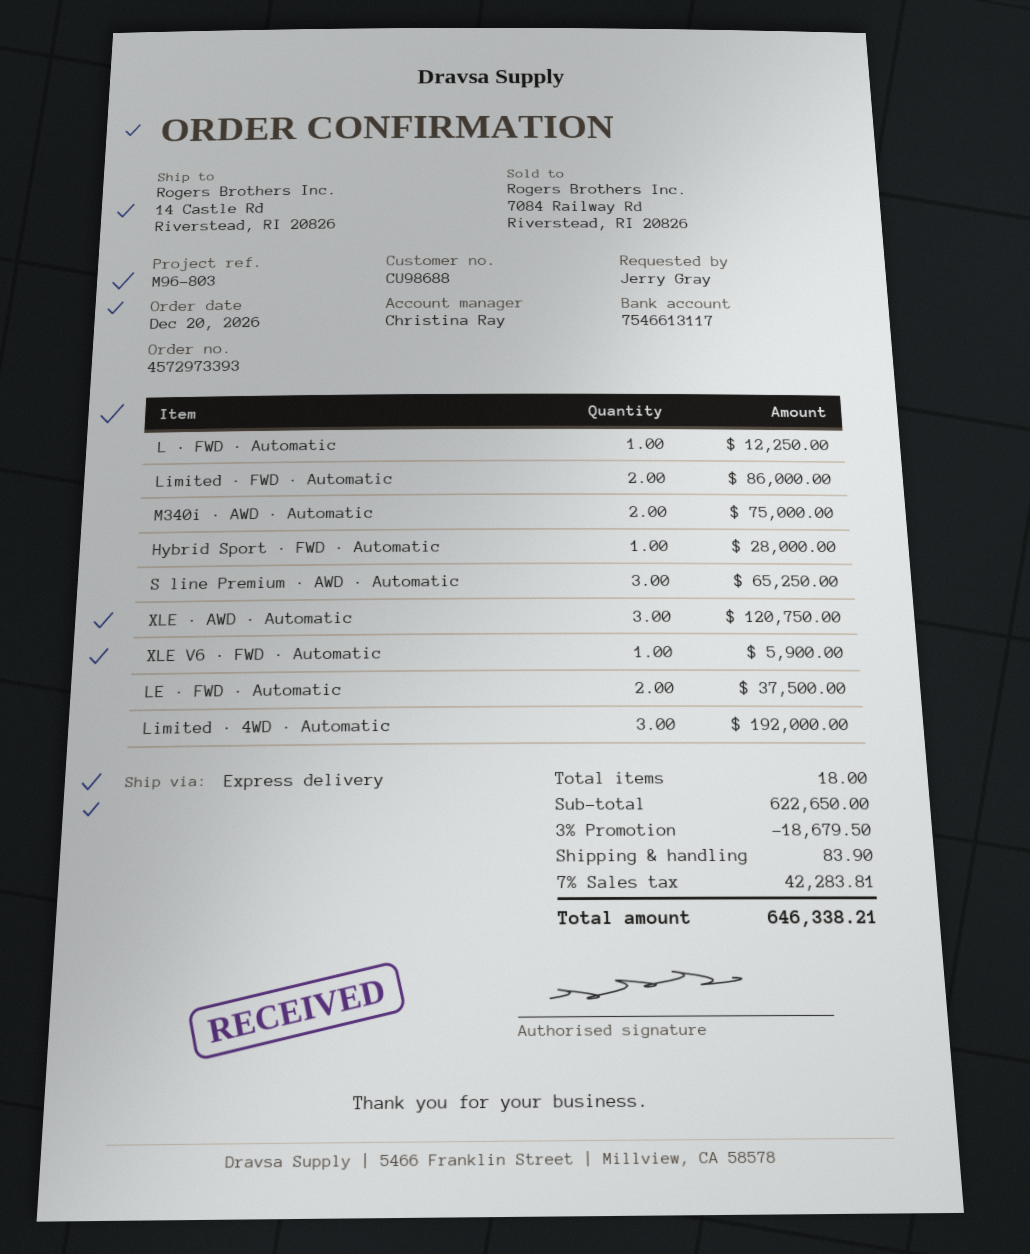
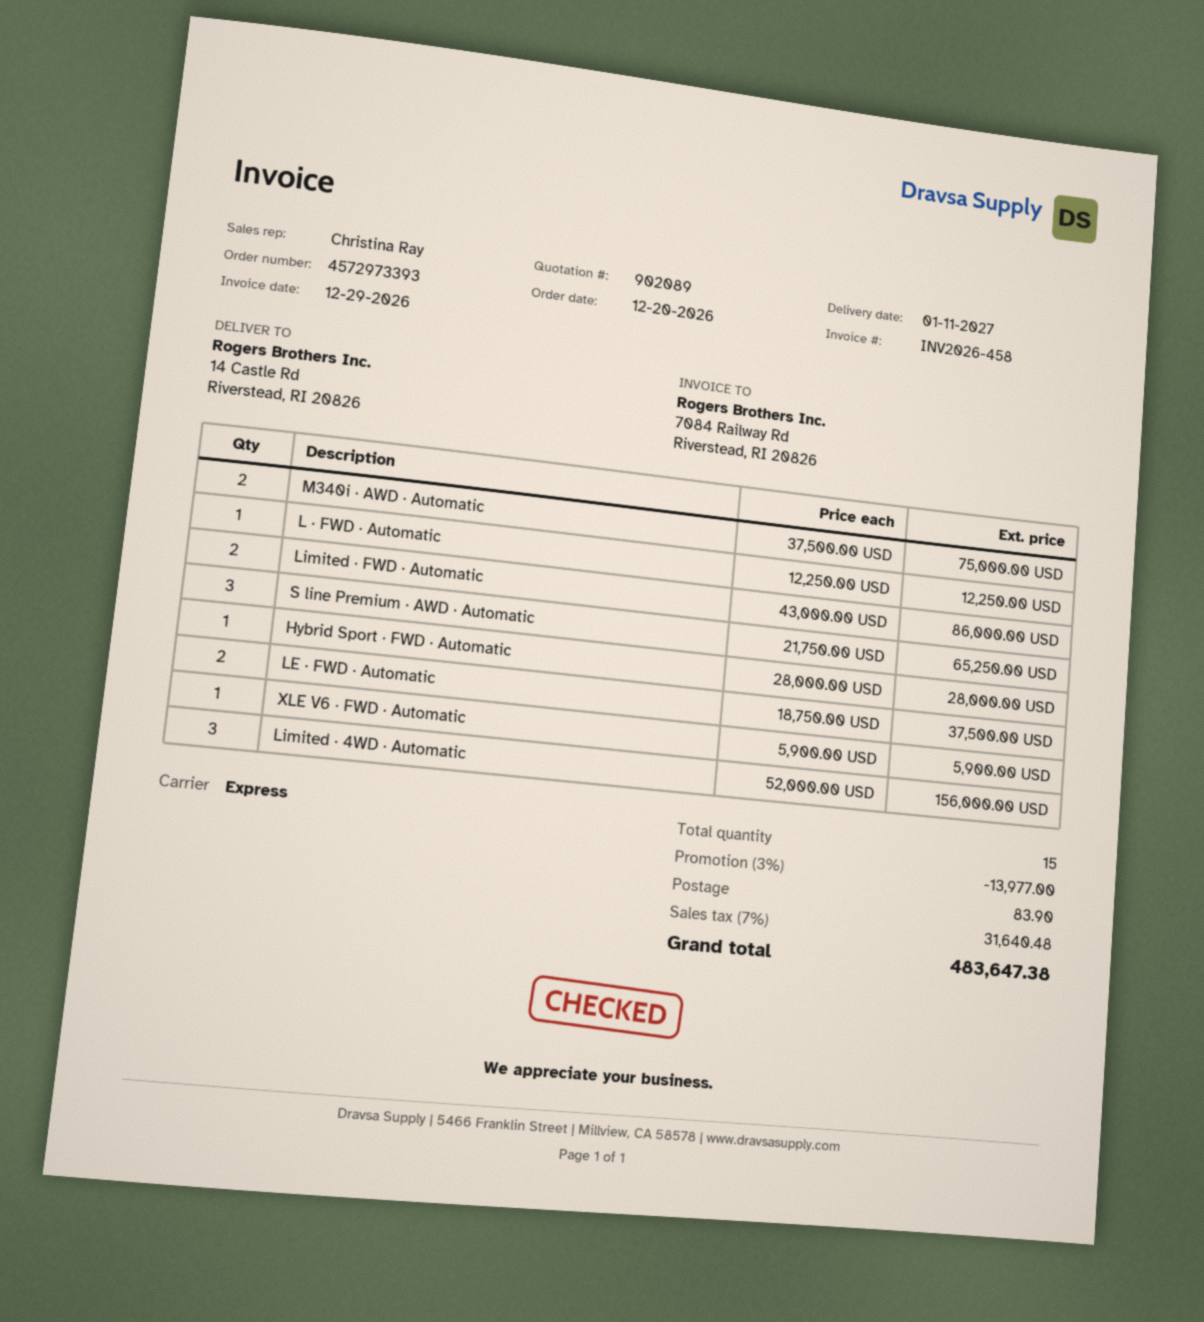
XLE · AWD · Automatic: 3 for 120750.00 -> none
Limited · 4WD · Automatic: 3 for 192000.00 -> 3 for 156000.00
total quantity: 18 -> 15
discount: 3% = 18679.50 -> 3% = 13977.00
tax: 7% = 42283.81 -> 7% = 31640.48
total: 646338.21 -> 483647.38

